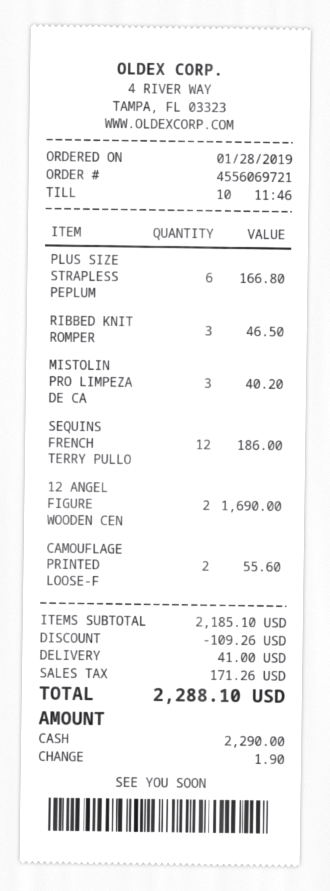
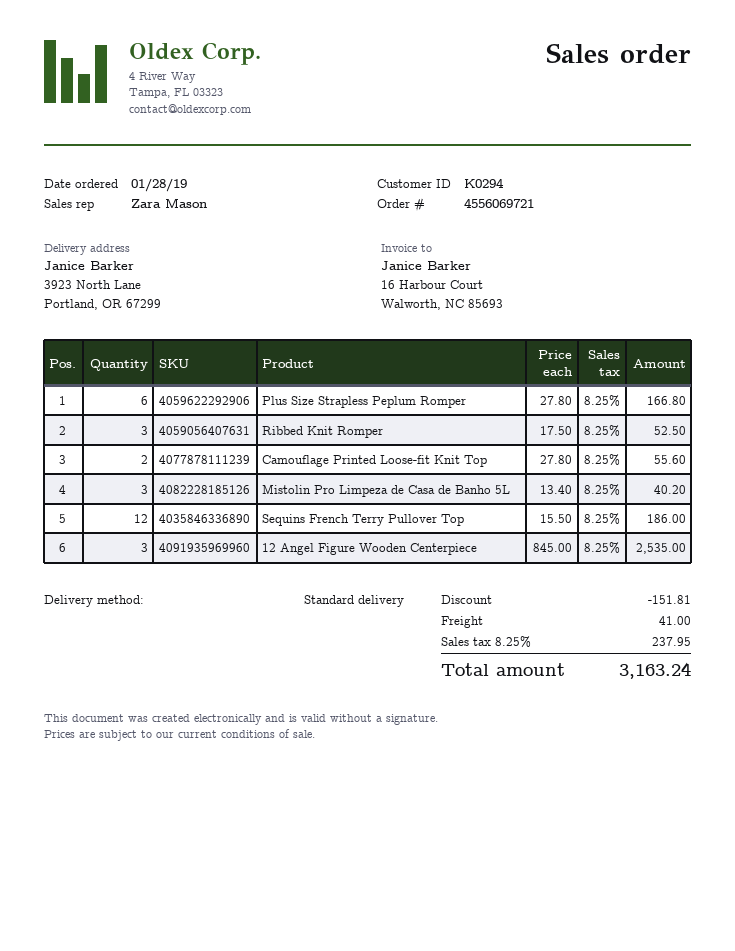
RIBBED KNIT ROMPER: 3 for 46.50 -> 3 for 52.50
12 ANGEL FIGURE WOODEN CEN: 2 for 1690.00 -> 3 for 2535.00
discount: 109.26 -> 151.81
tax: 171.26 -> 237.95
total: 2288.10 -> 3163.24

